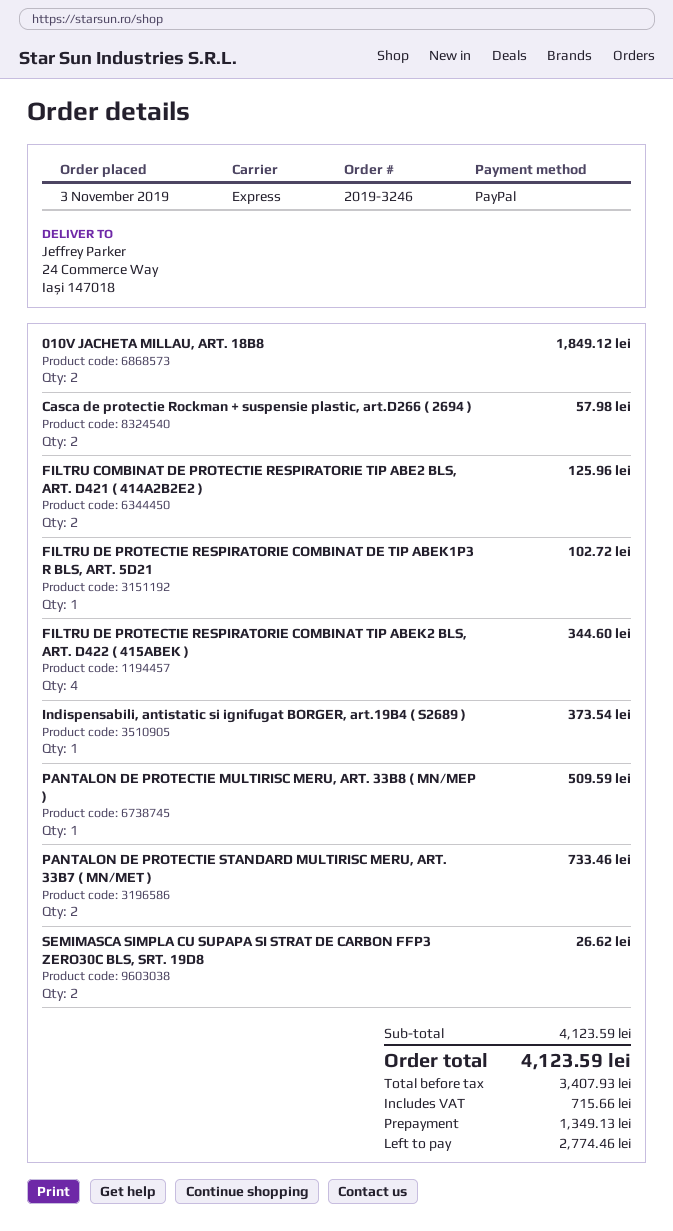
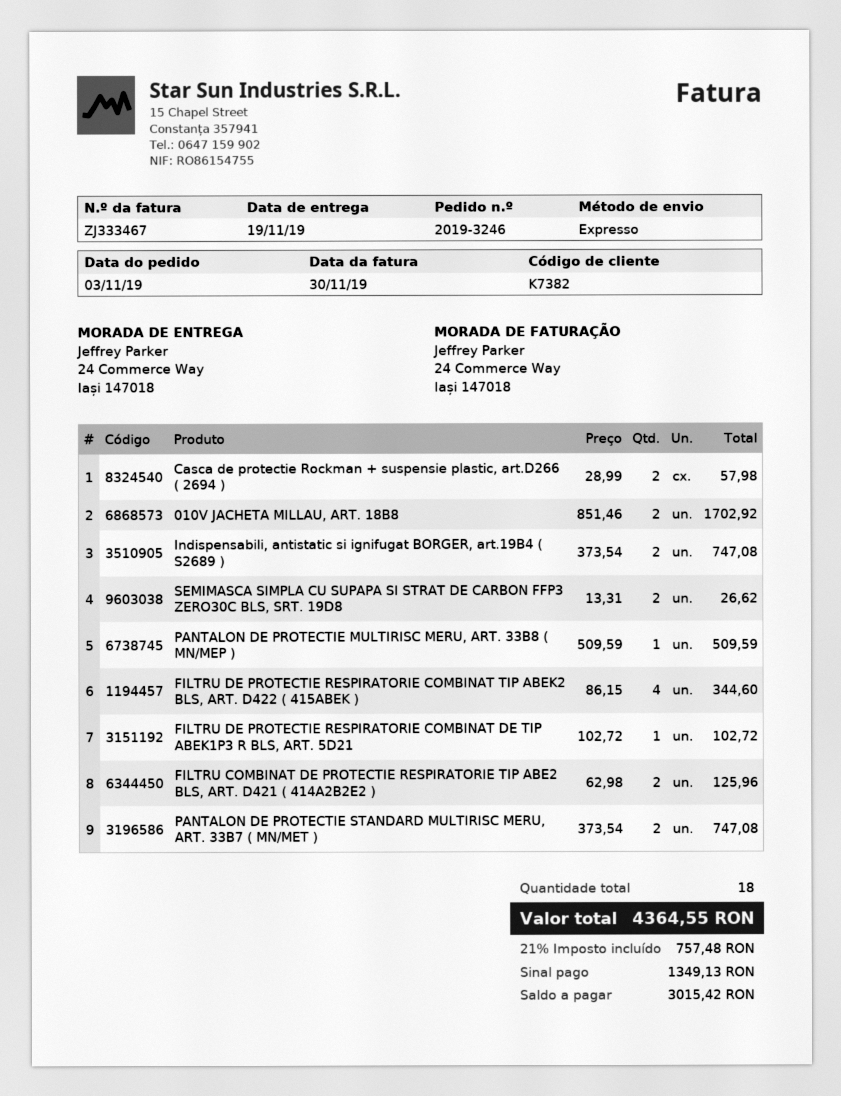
010V JACHETA MILLAU, ART. 18B8: 2 for 1849.12 -> 2 for 1702.92
Indispensabili, antistatic si ignifugat BORGER, art.19B4 ( S2689 ): 1 for 373.54 -> 2 for 747.08
PANTALON DE PROTECTIE STANDARD MULTIRISC MERU, ART. 33B7 ( MN/MET ): 2 for 733.46 -> 2 for 747.08
tax: 715.66 -> 757.48
total: 4123.59 -> 4364.55
balance: 2774.46 -> 3015.42

